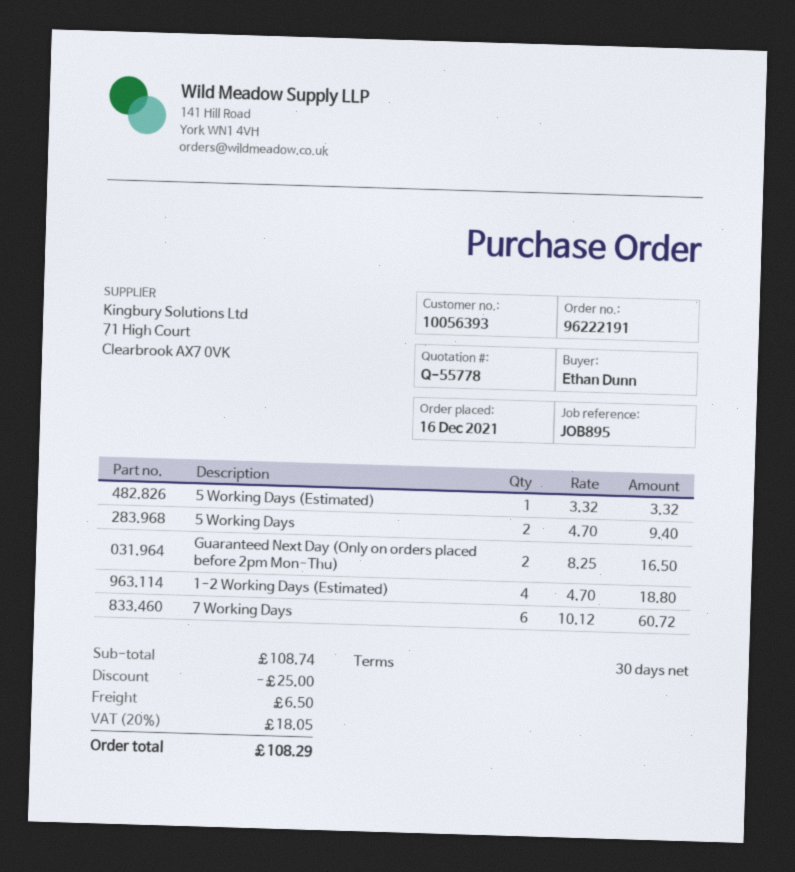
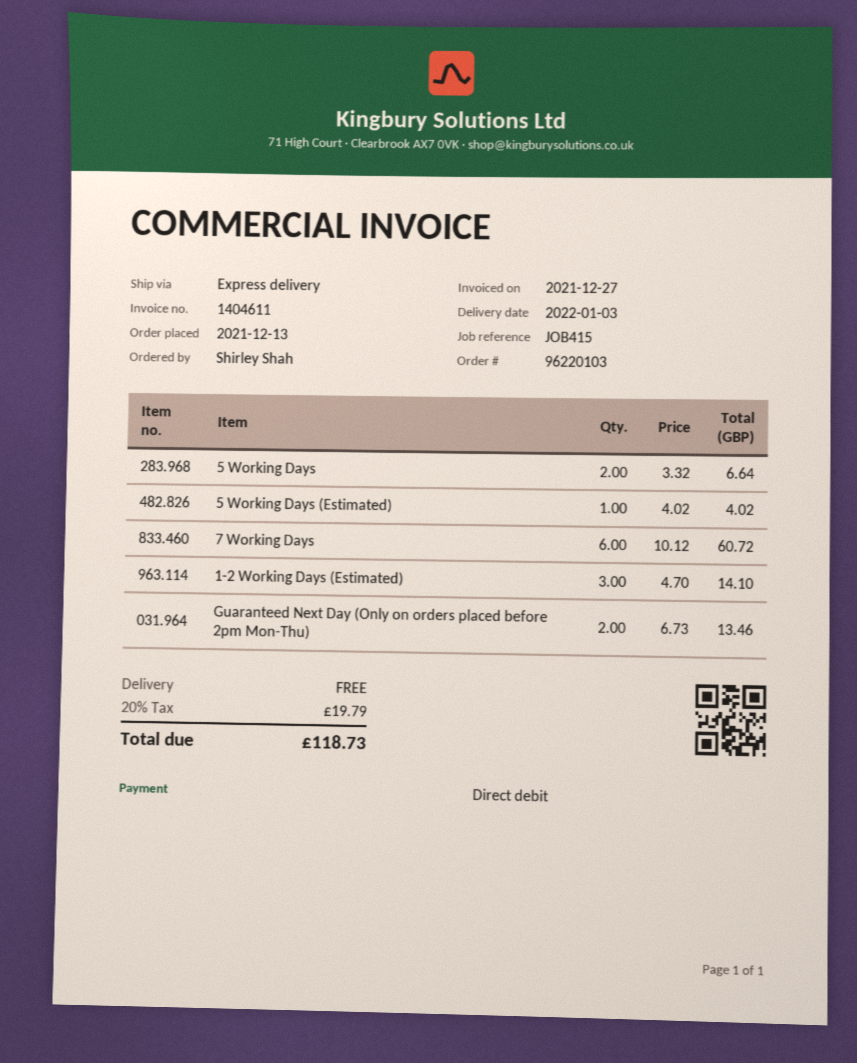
order number: 96222191 -> 96220103
order date: 2021-12-16 -> 2021-12-13
reference: JOB895 -> JOB415
ordered by: Ethan Dunn -> Shirley Shah
5 Working Days (Estimated): 1 x 3.32 = 3.32 -> 1 x 4.02 = 4.02
5 Working Days: 2 x 4.70 = 9.40 -> 2 x 3.32 = 6.64
Guaranteed Next Day (Only on orders placed before 2pm Mon-Thu): 2 x 8.25 = 16.50 -> 2 x 6.73 = 13.46
1-2 Working Days (Estimated): 4 x 4.70 = 18.80 -> 3 x 4.70 = 14.10
discount: 25.00 -> none
shipping: 6.50 -> 0.00
tax: 20% = 18.05 -> 20% = 19.79
total: 108.29 -> 118.73

